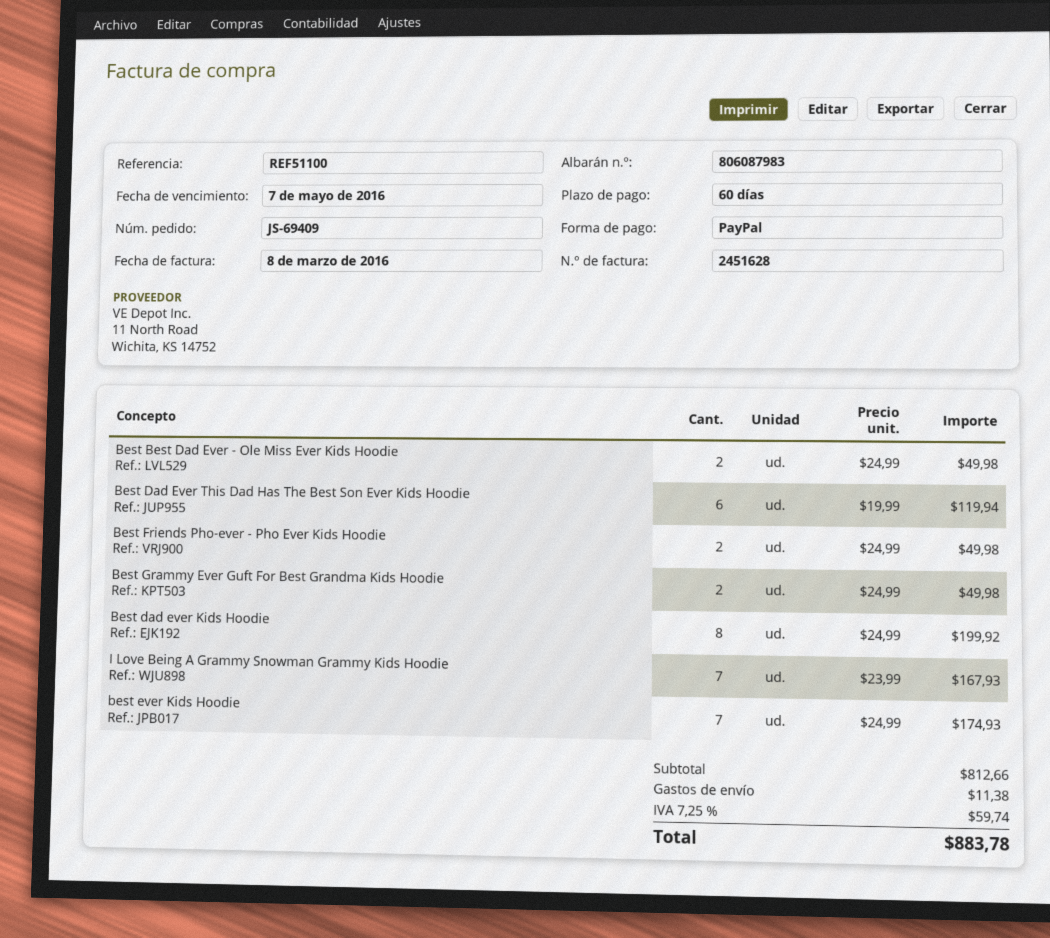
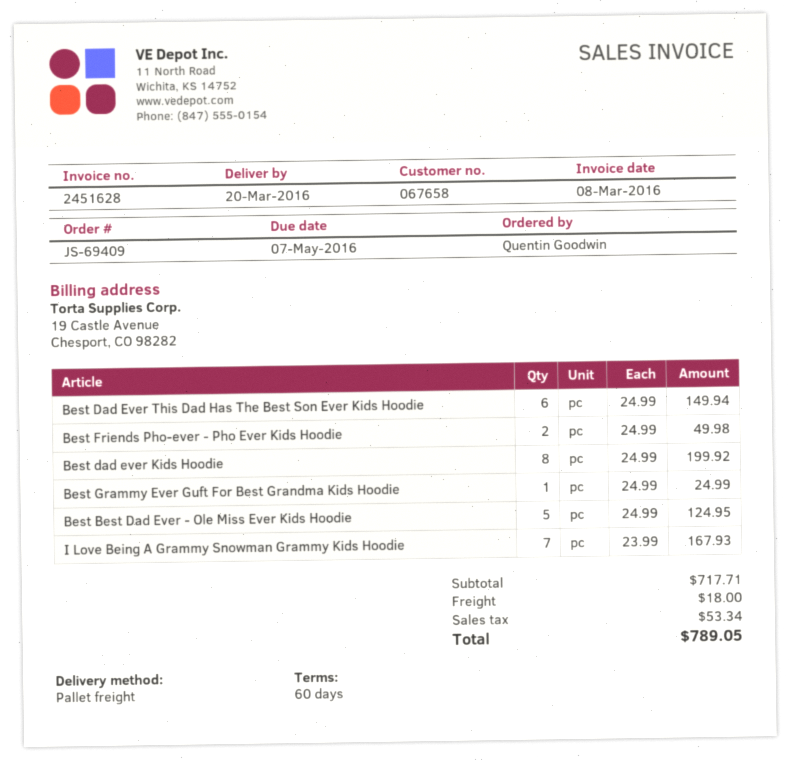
Best Best Dad Ever - Ole Miss Ever Kids Hoodie: 2 x 24.99 = 49.98 -> 5 x 24.99 = 124.95
Best Dad Ever This Dad Has The Best Son Ever Kids Hoodie: 6 x 19.99 = 119.94 -> 6 x 24.99 = 149.94
Best Grammy Ever Guft For Best Grandma Kids Hoodie: 2 x 24.99 = 49.98 -> 1 x 24.99 = 24.99
best ever Kids Hoodie: 7 x 24.99 = 174.93 -> none
subtotal: 812.66 -> 717.71
shipping: 11.38 -> 18.00
tax: 59.74 -> 53.34
total: 883.78 -> 789.05

